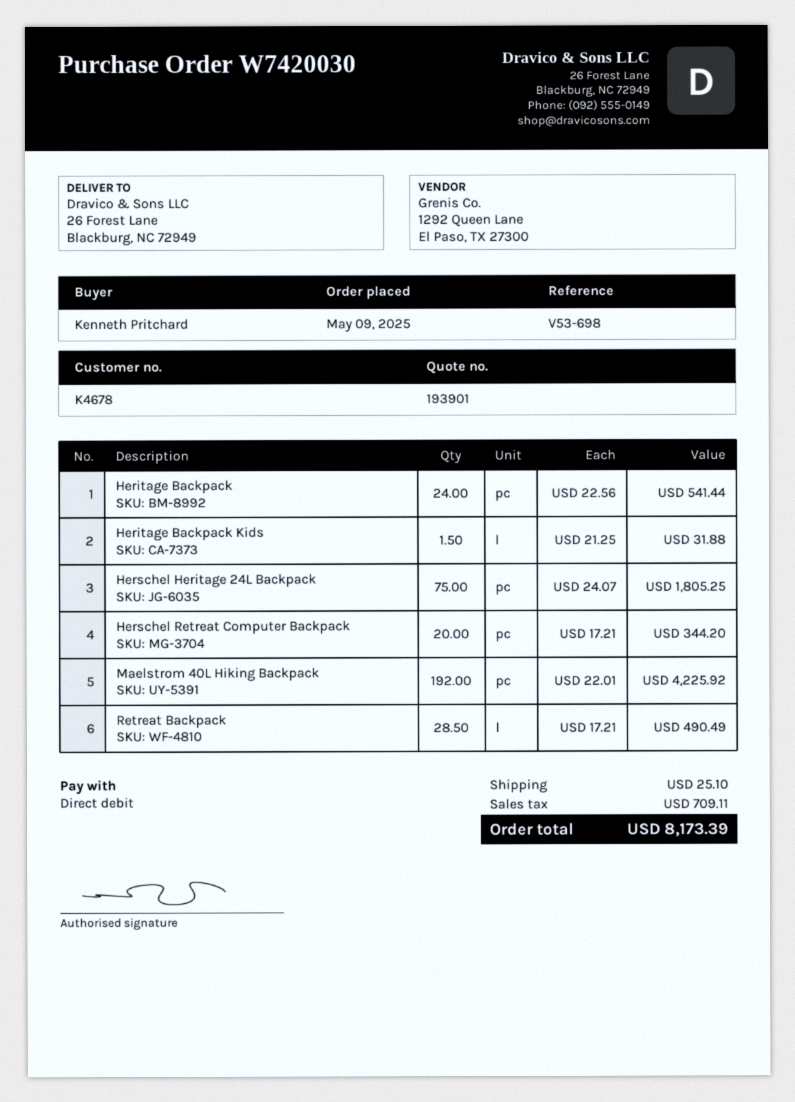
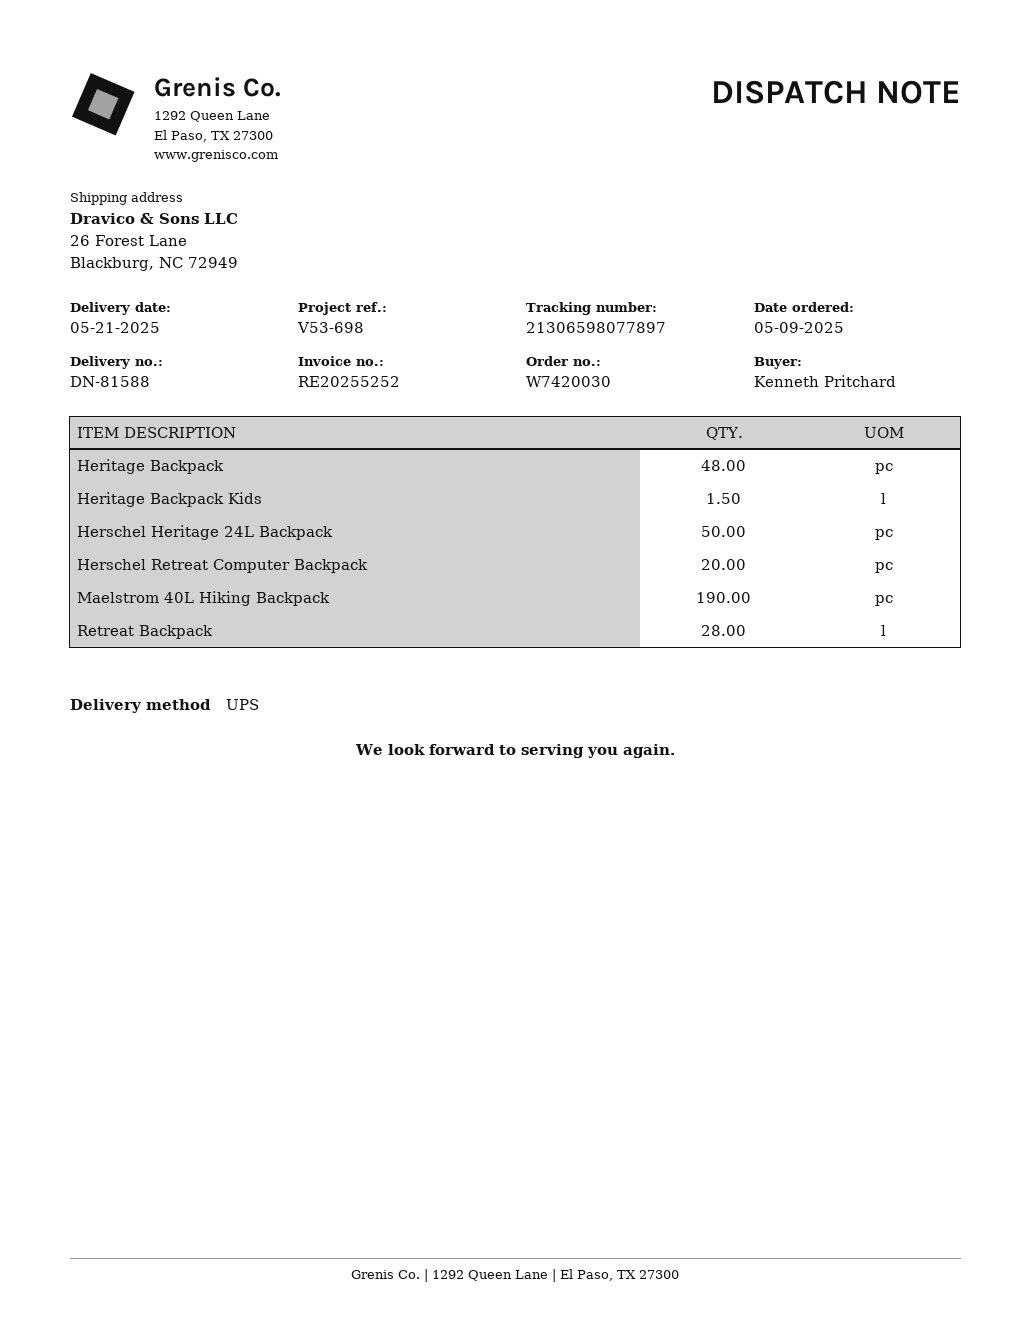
Heritage Backpack: 24 -> 48
Herschel Heritage 24L Backpack: 75 -> 50
Maelstrom 40L Hiking Backpack: 192 -> 190
Retreat Backpack: 28.5 -> 28

